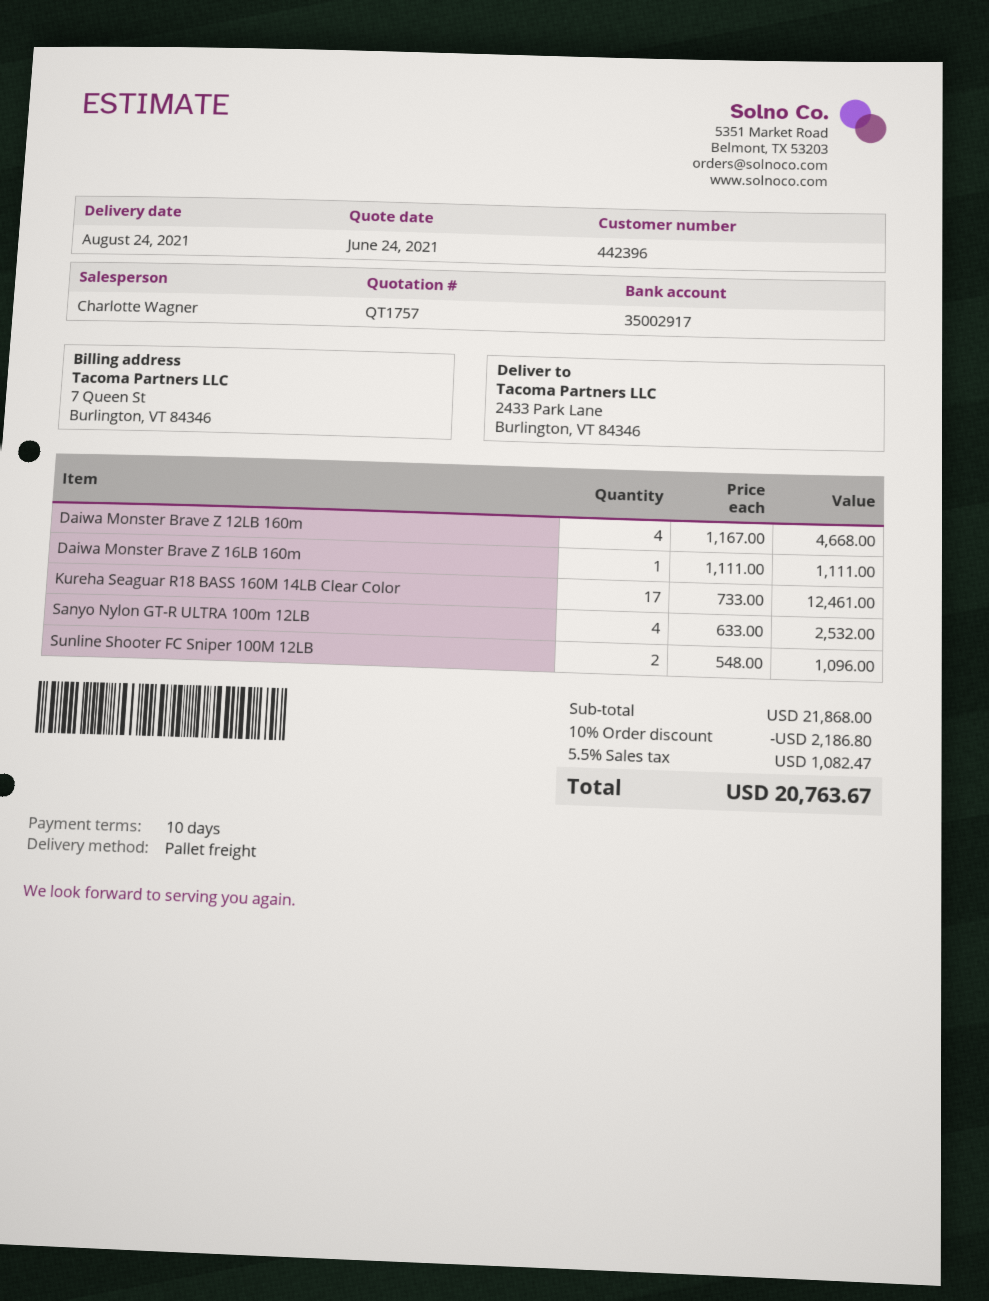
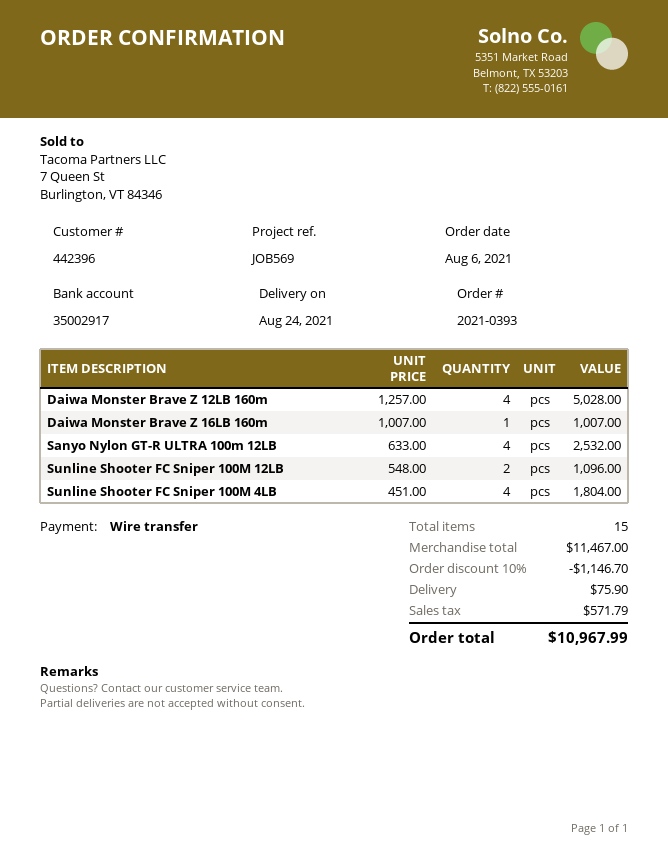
Daiwa Monster Brave Z 12LB 160m: 4 x 1167.00 = 4668.00 -> 4 x 1257.00 = 5028.00
Daiwa Monster Brave Z 16LB 160m: 1 x 1111.00 = 1111.00 -> 1 x 1007.00 = 1007.00
Kureha Seaguar R18 BASS 160M 14LB Clear Color: 17 x 733.00 = 12461.00 -> none
Sunline Shooter FC Sniper 100M 4LB: none -> 4 x 451.00 = 1804.00
subtotal: 21868.00 -> 11467.00
discount: 10% = 2186.80 -> 10% = 1146.70
shipping: none -> 75.90
tax: 1082.47 -> 571.79
total: 20763.67 -> 10967.99

